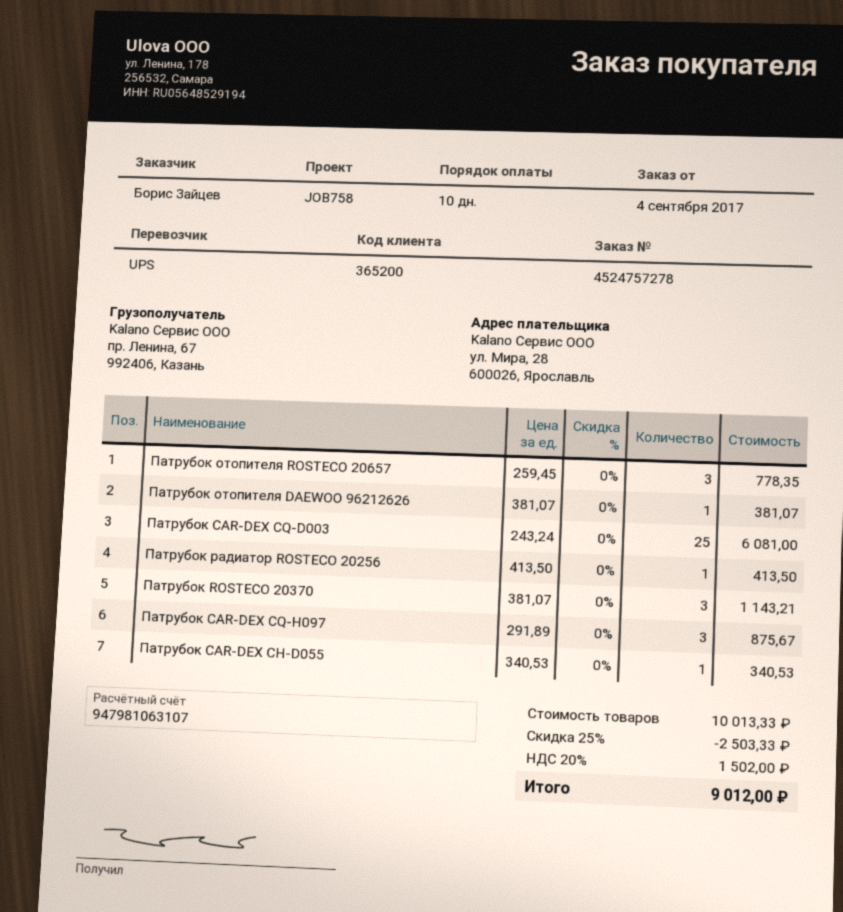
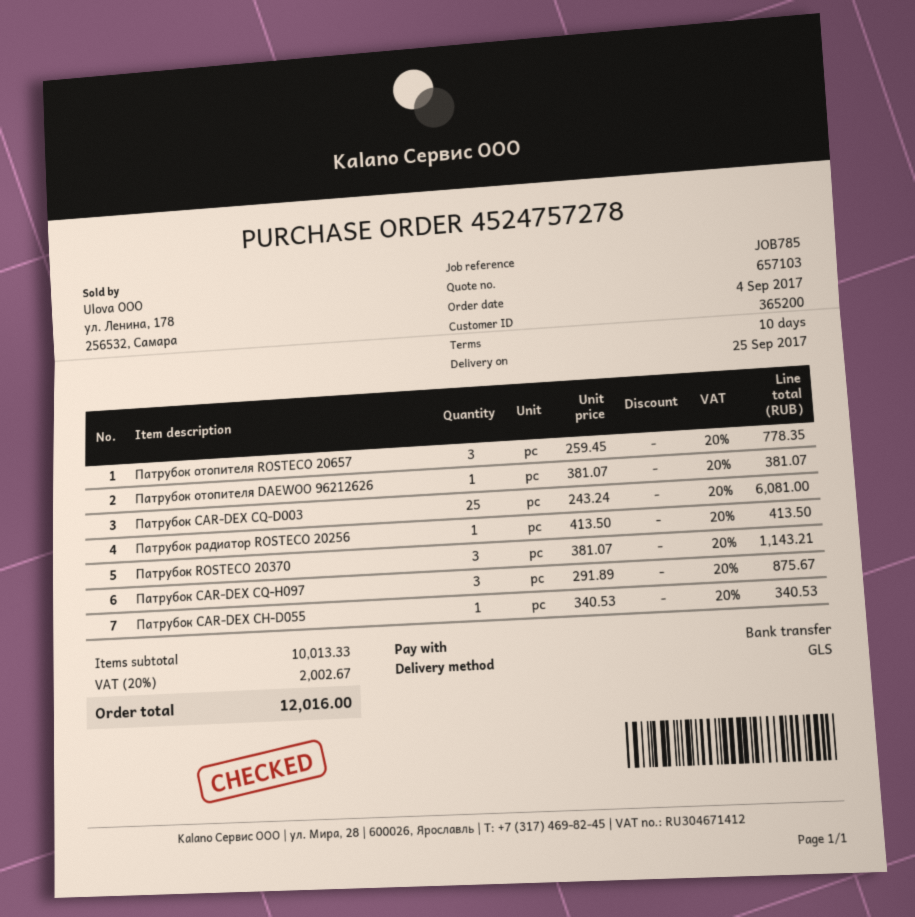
reference: JOB758 -> JOB785
shipping method: UPS -> GLS
discount: 25% = 2503.33 -> none
tax: 20% = 1502.00 -> 20% = 2002.67
total: 9012.00 -> 12016.00

